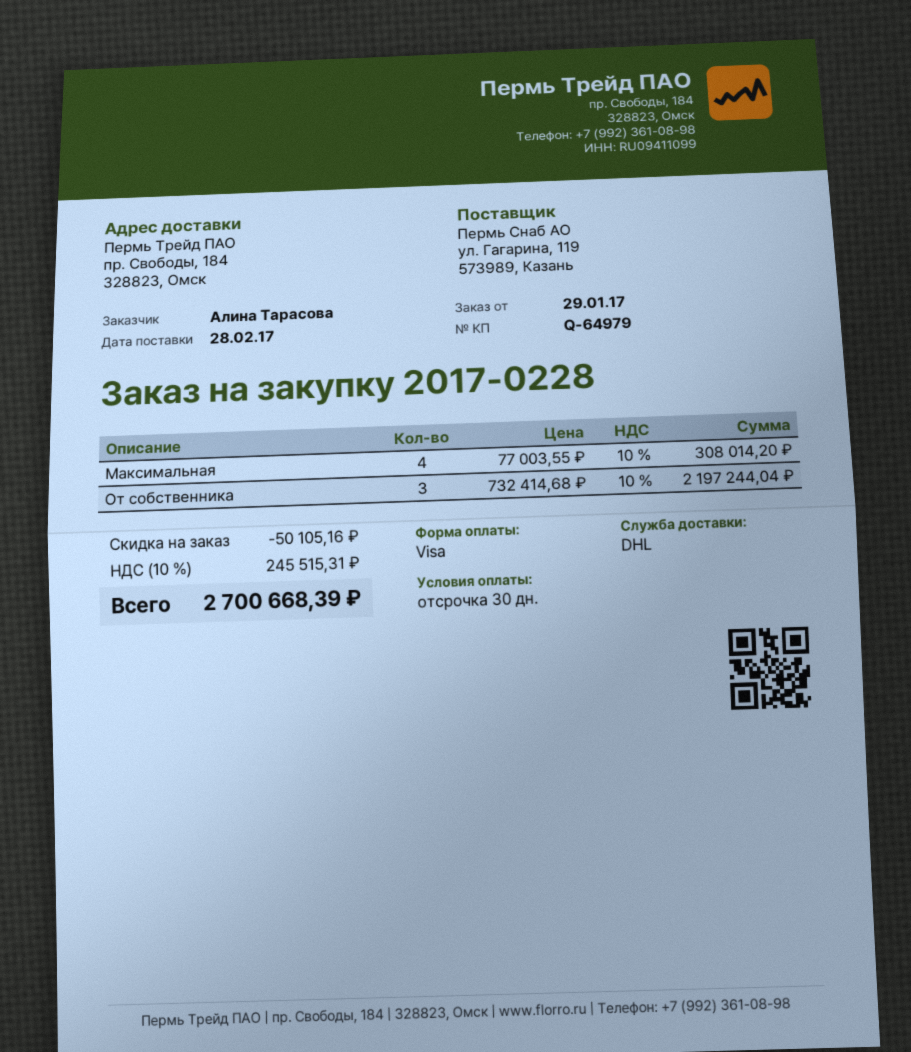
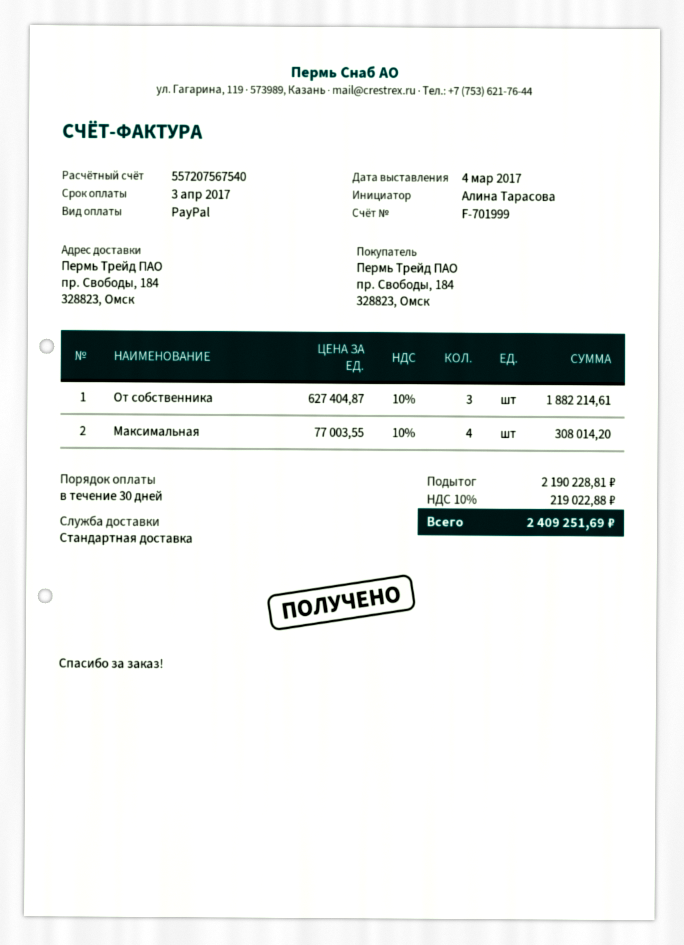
payment method: Visa -> PayPal
shipping method: DHL -> standard
От собственника: 3 x 732414.68 = 2197244.04 -> 3 x 627404.87 = 1882214.61
discount: 50105.16 -> none
tax: 10% = 245515.31 -> 10% = 219022.88
total: 2700668.39 -> 2409251.69

